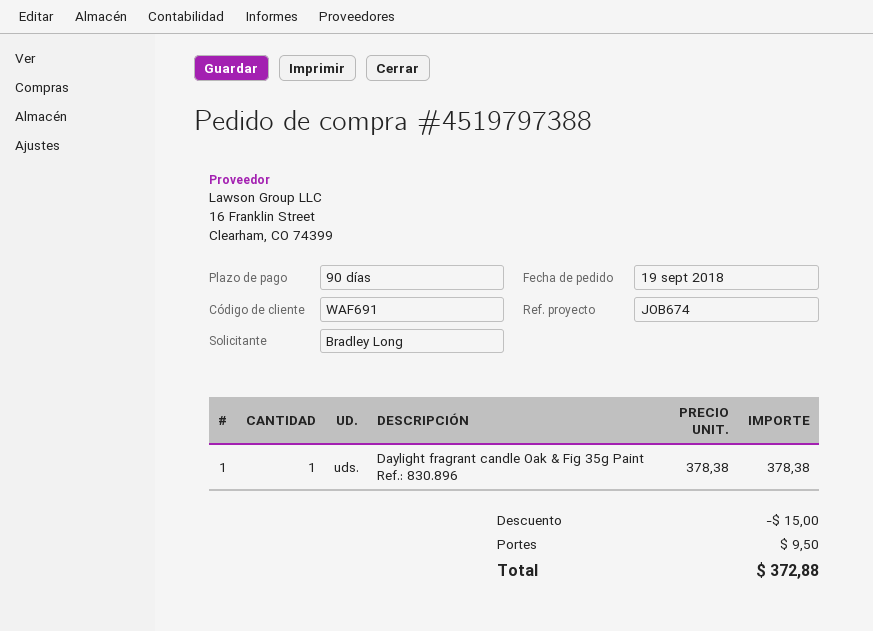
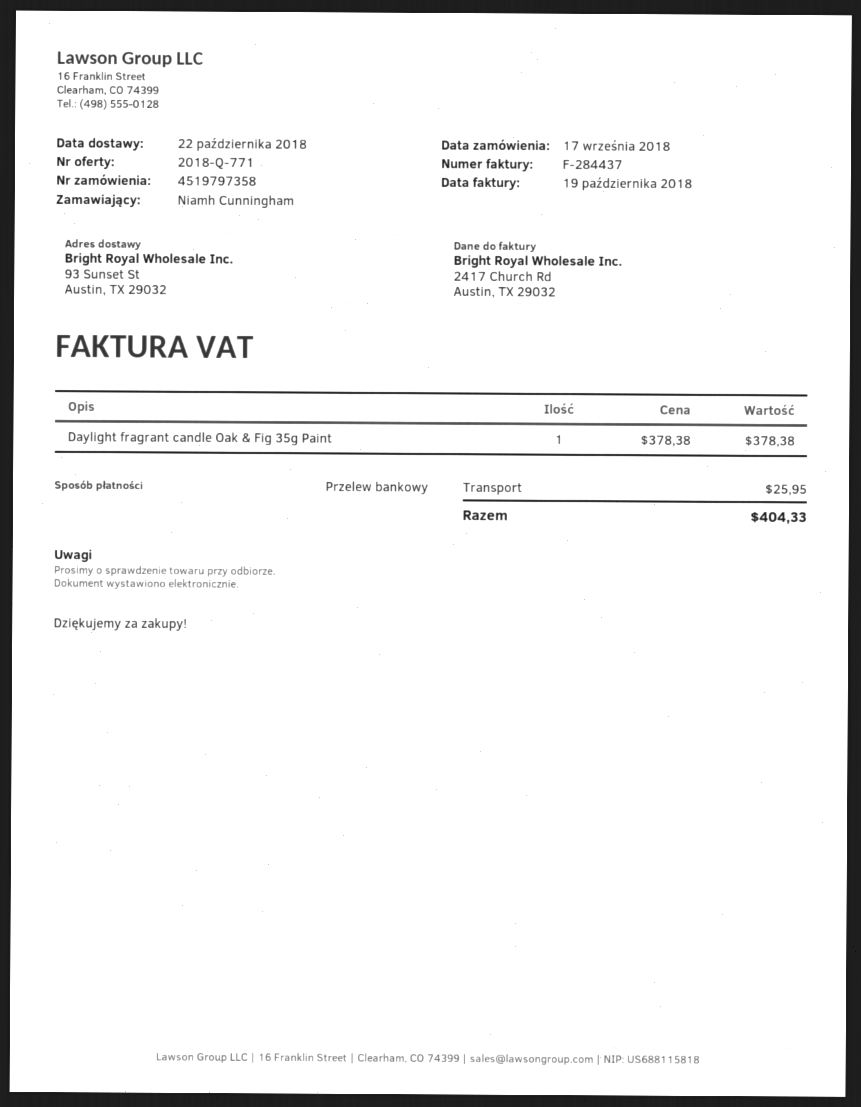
order number: 4519797388 -> 4519797358
order date: 2018-09-19 -> 2018-09-17
ordered by: Bradley Long -> Niamh Cunningham
discount: 15.00 -> none
shipping: 9.50 -> 25.95
total: 372.88 -> 404.33

